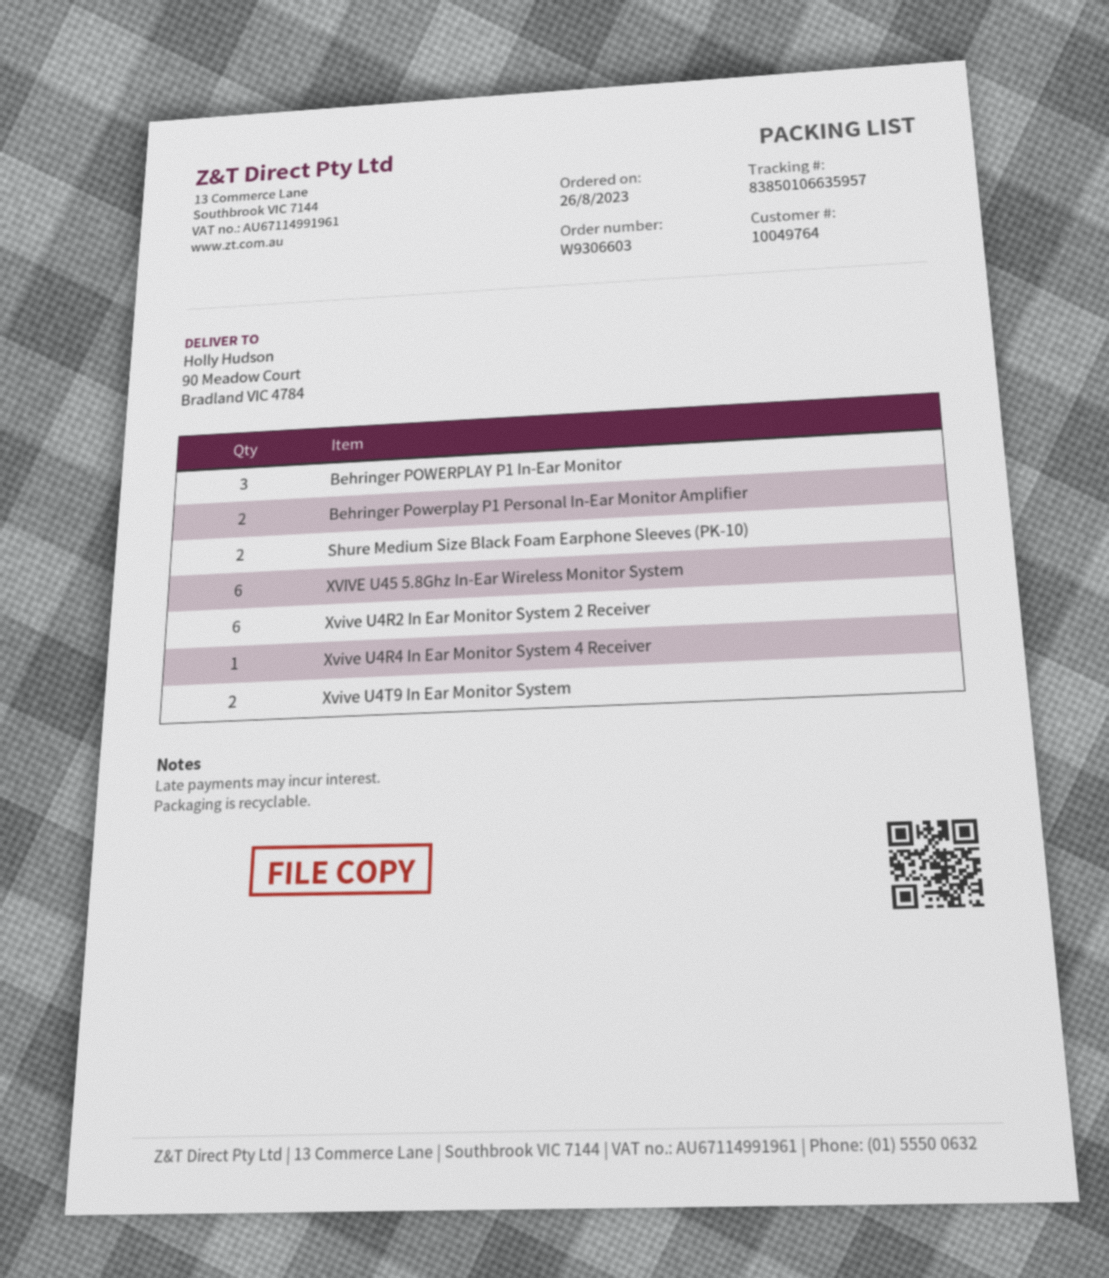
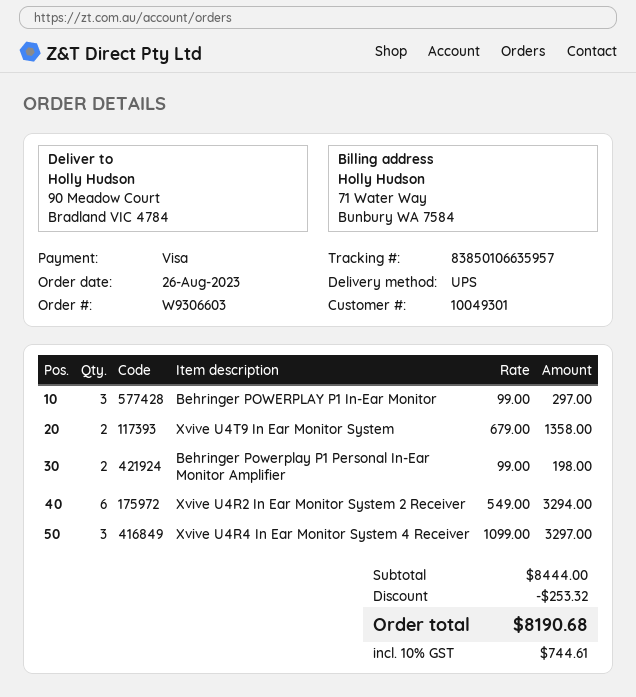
customer number: 10049764 -> 10049301
Shure Medium Size Black Foam Earphone Sleeves (PK-10): 2 -> none
XVIVE U45 5.8Ghz In-Ear Wireless Monitor System: 6 -> none
Xvive U4R4 In Ear Monitor System 4 Receiver: 1 -> 3

